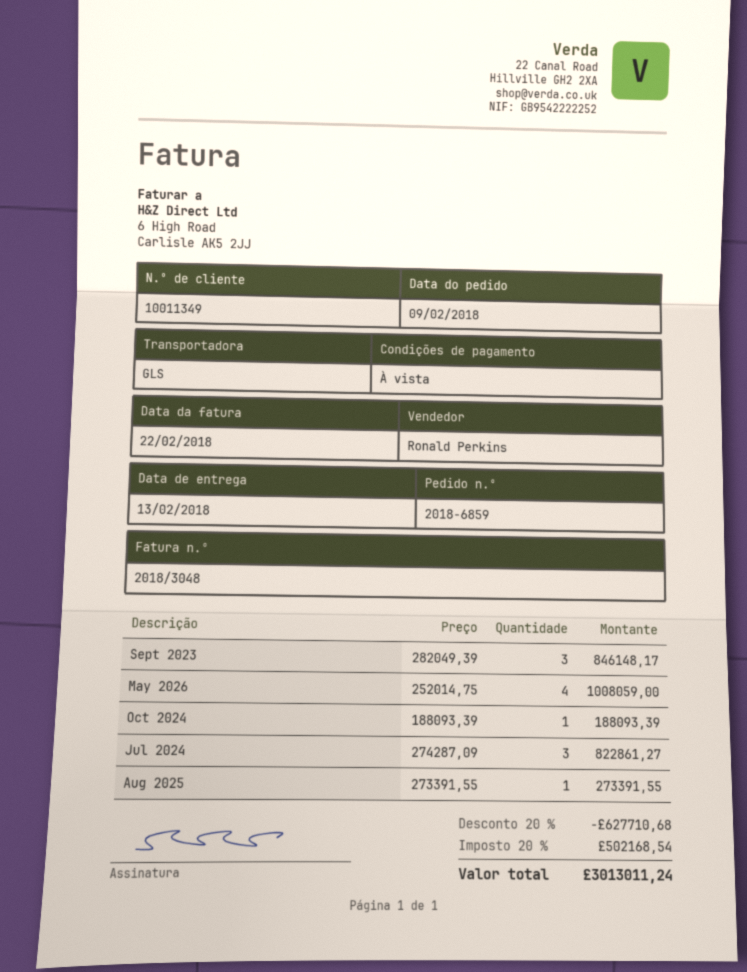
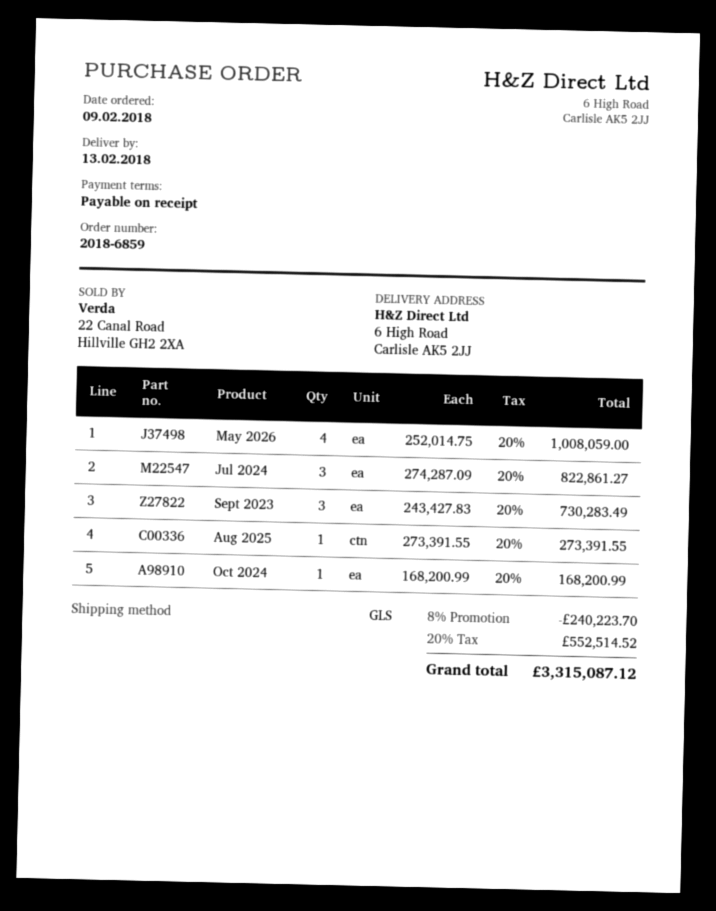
Sept 2023: 3 x 282049.39 = 846148.17 -> 3 x 243427.83 = 730283.49
Oct 2024: 1 x 188093.39 = 188093.39 -> 1 x 168200.99 = 168200.99
discount: 20% = 627710.68 -> 8% = 240223.70
tax: 20% = 502168.54 -> 20% = 552514.52
total: 3013011.24 -> 3315087.12

